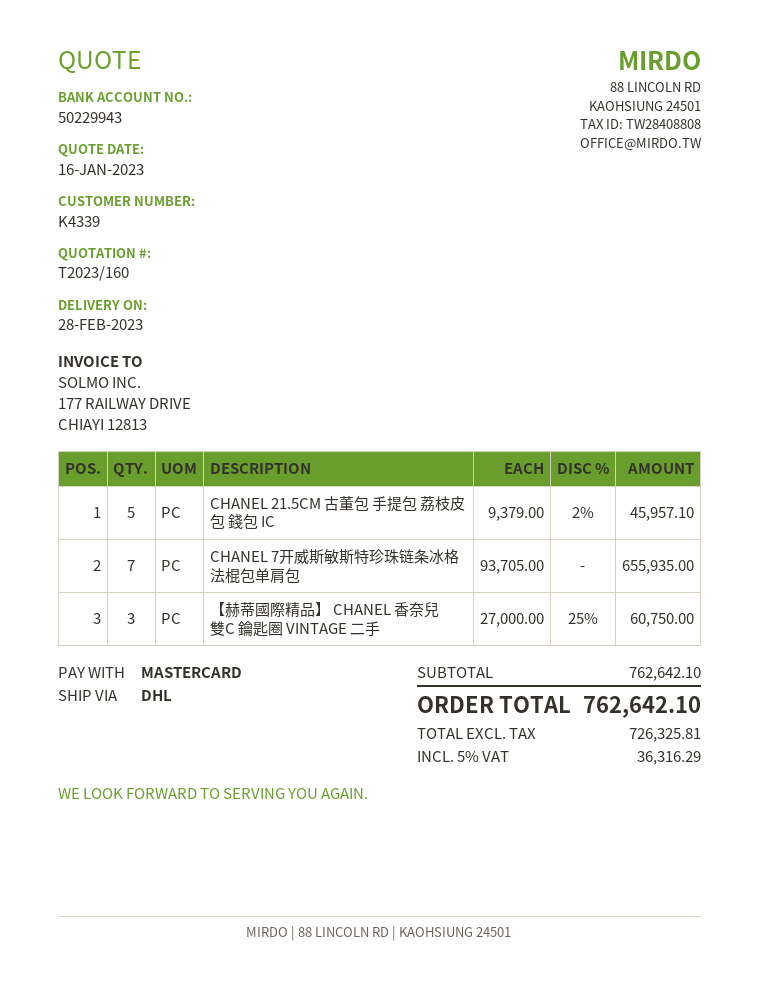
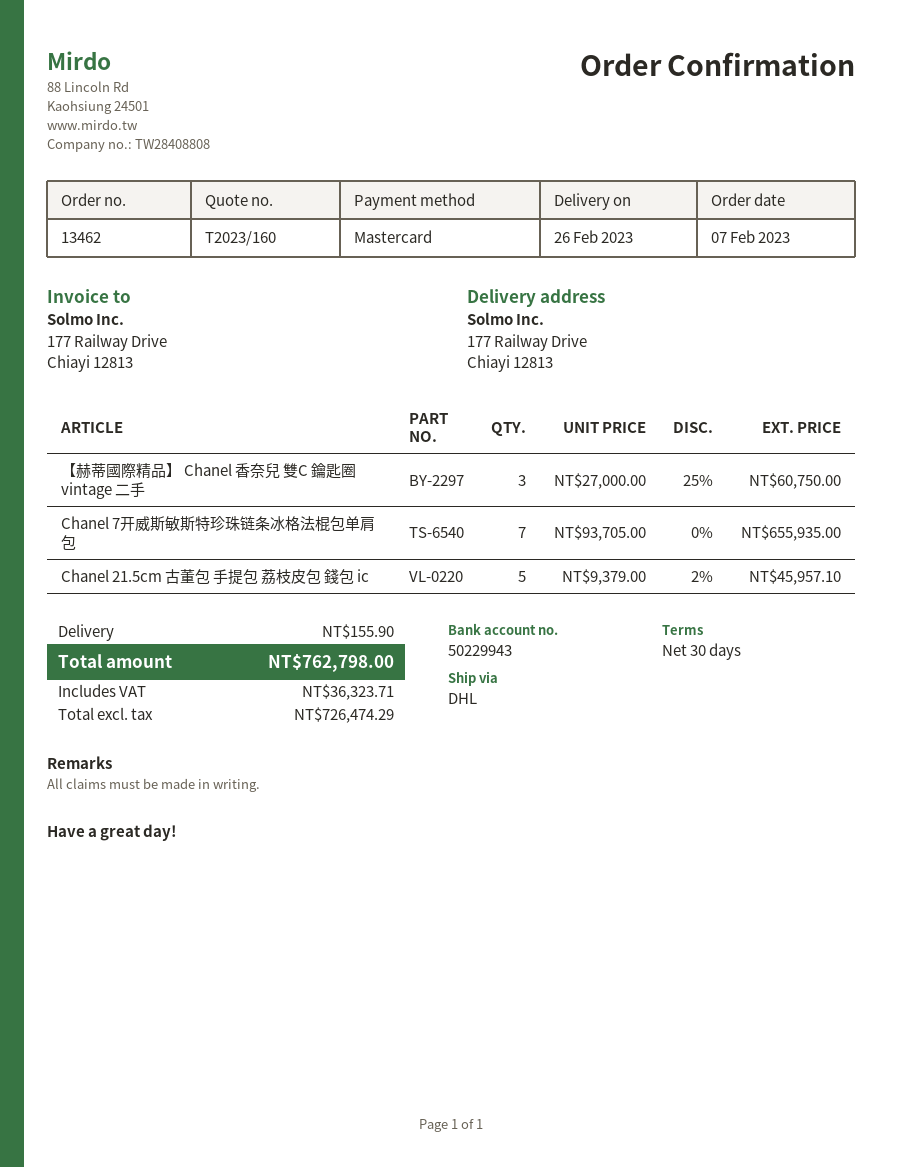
delivery date: 2023-02-28 -> 2023-02-26
shipping: none -> 155.90
net: 726325.81 -> 726474.29
tax: 36316.29 -> 36323.71
total: 762642.10 -> 762798.00

